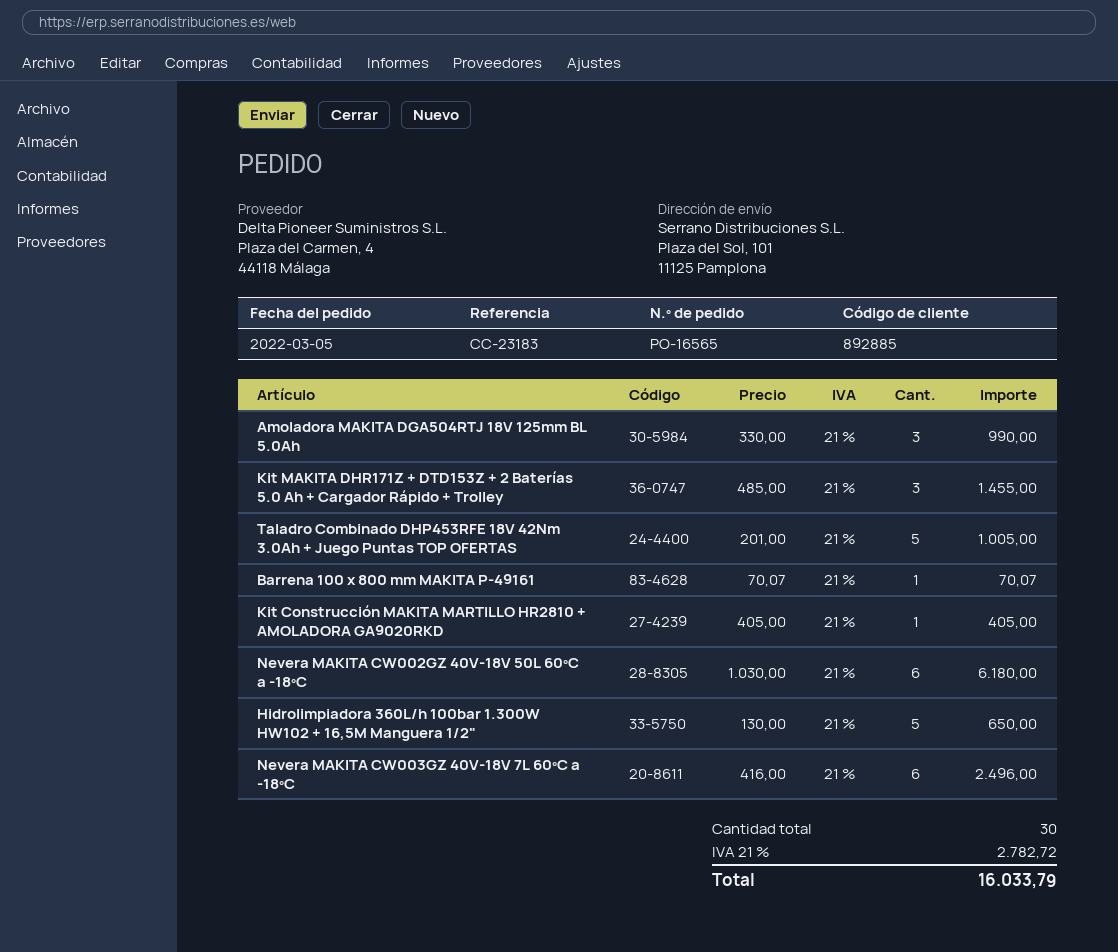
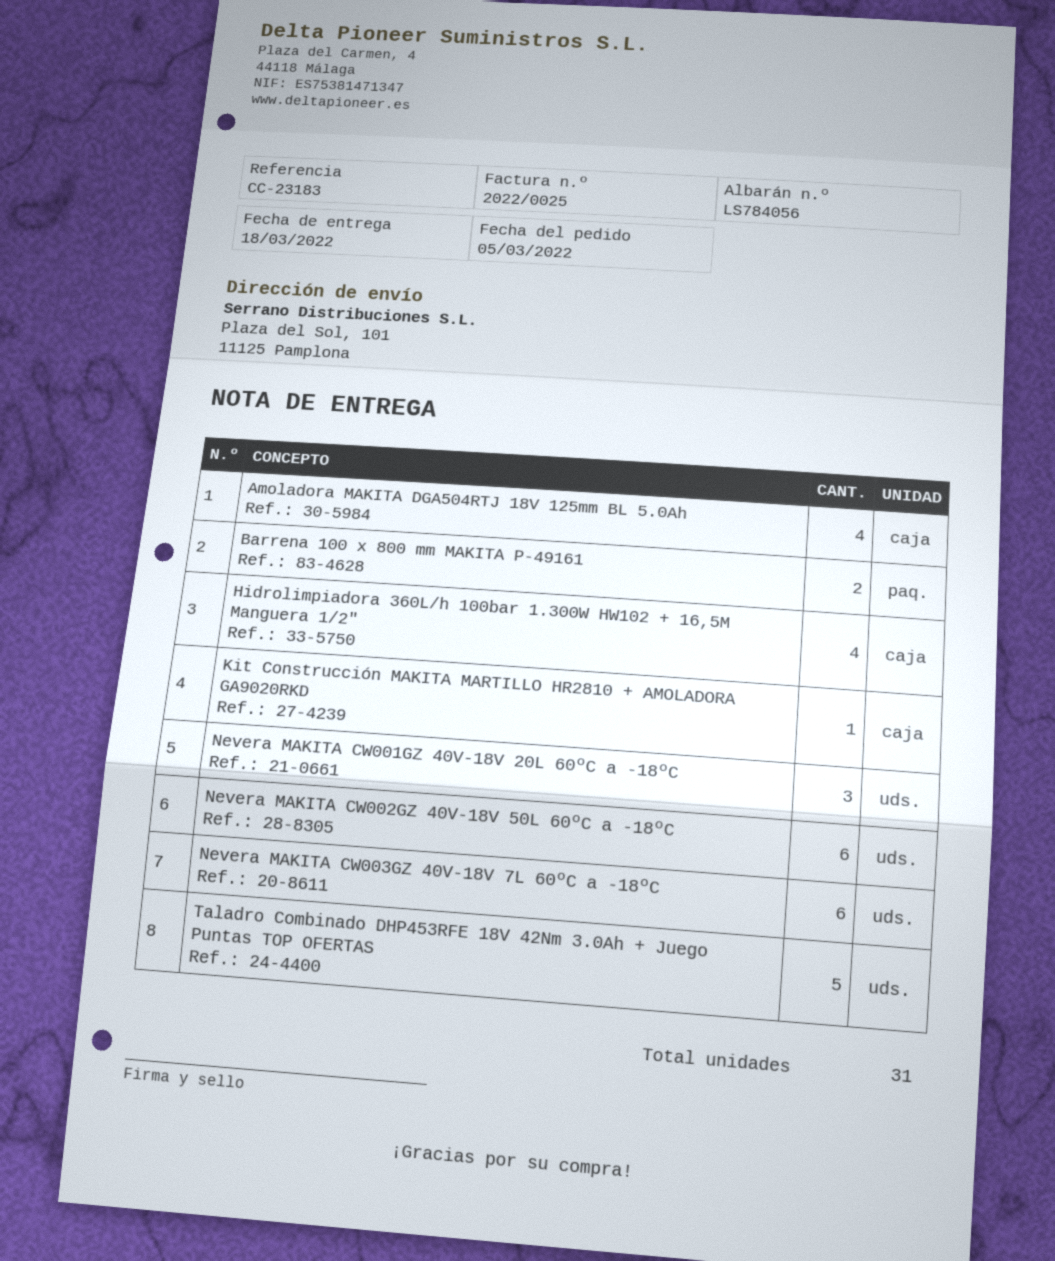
Amoladora MAKITA DGA504RTJ 18V 125mm BL 5.0Ah: 3 -> 4
Kit MAKITA DHR171Z + DTD153Z + 2 Baterías 5.0 Ah + Cargador Rápido + Trolley: 3 -> none
Barrena 100 x 800 mm MAKITA P-49161: 1 -> 2
Hidrolimpiadora 360L/h 100bar 1.300W HW102 + 16,5M Manguera 1/2": 5 -> 4
Nevera MAKITA CW001GZ 40V-18V 20L 60ºC a -18ºC: none -> 3
total quantity: 30 -> 31

